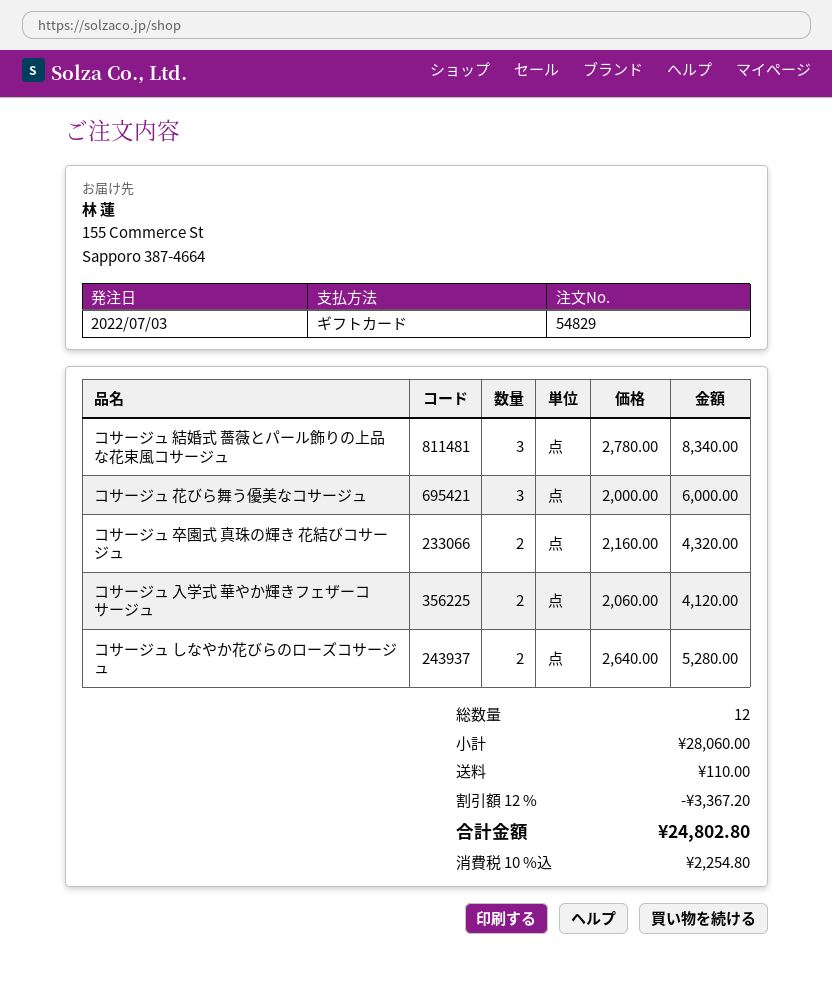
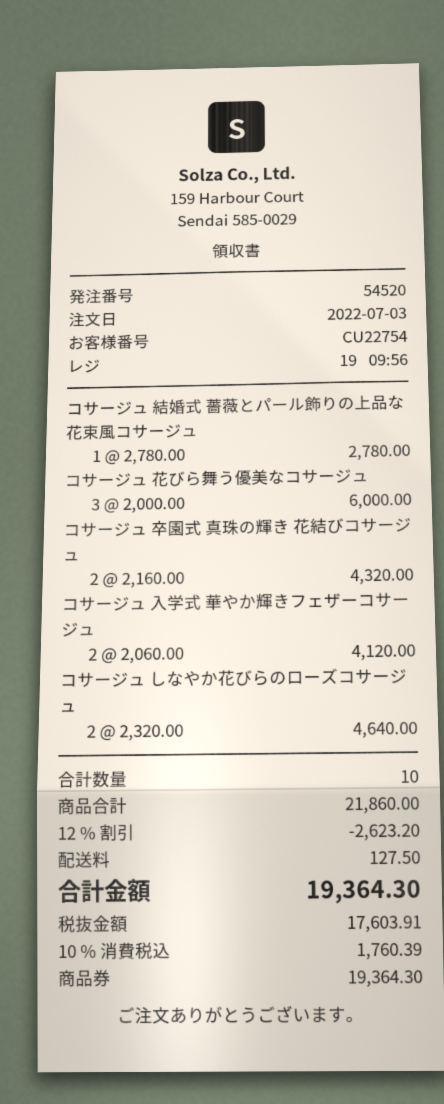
order number: 54829 -> 54520
コサージュ 結婚式 薔薇とパール飾りの上品な花束風コサージュ: 3 x 2780.00 = 8340.00 -> 1 x 2780.00 = 2780.00
コサージュ しなやか花びらのローズコサージュ: 2 x 2640.00 = 5280.00 -> 2 x 2320.00 = 4640.00
total quantity: 12 -> 10
subtotal: 28060.00 -> 21860.00
discount: 12% = 3367.20 -> 12% = 2623.20
shipping: 110.00 -> 127.50
tax: 10% = 2254.80 -> 10% = 1760.39
total: 24802.80 -> 19364.30

